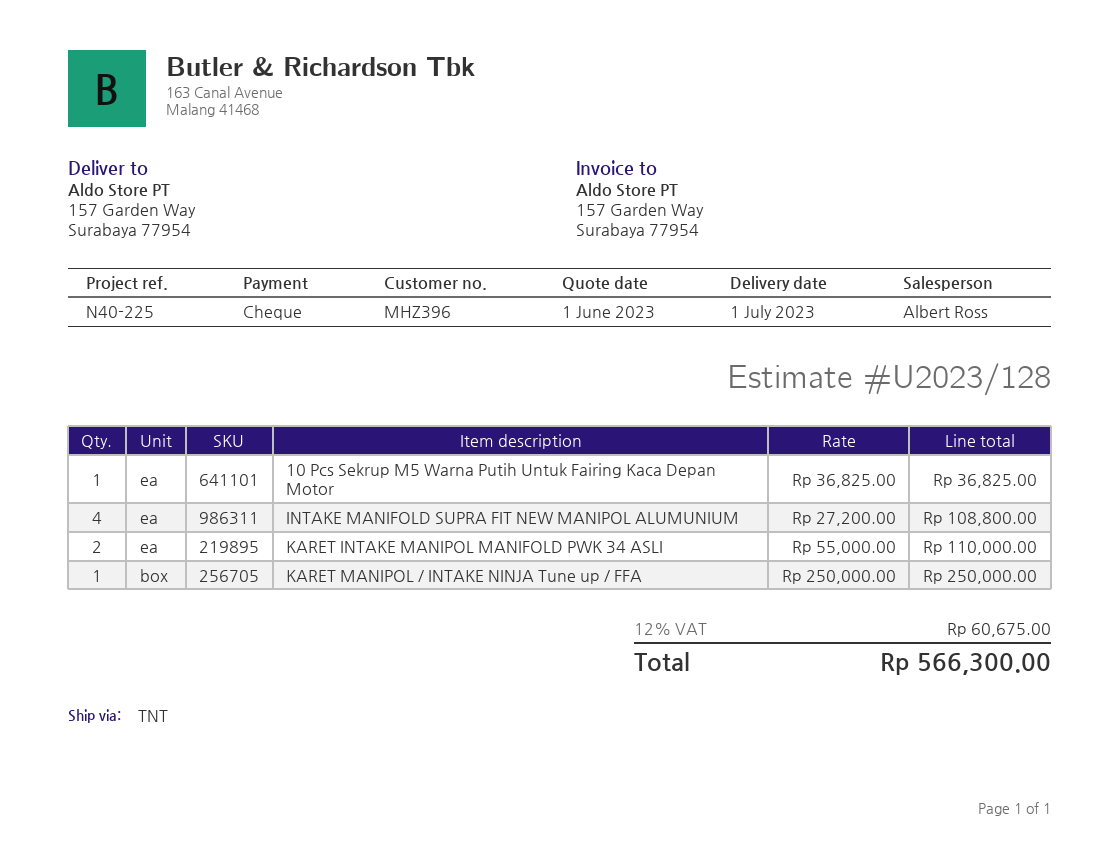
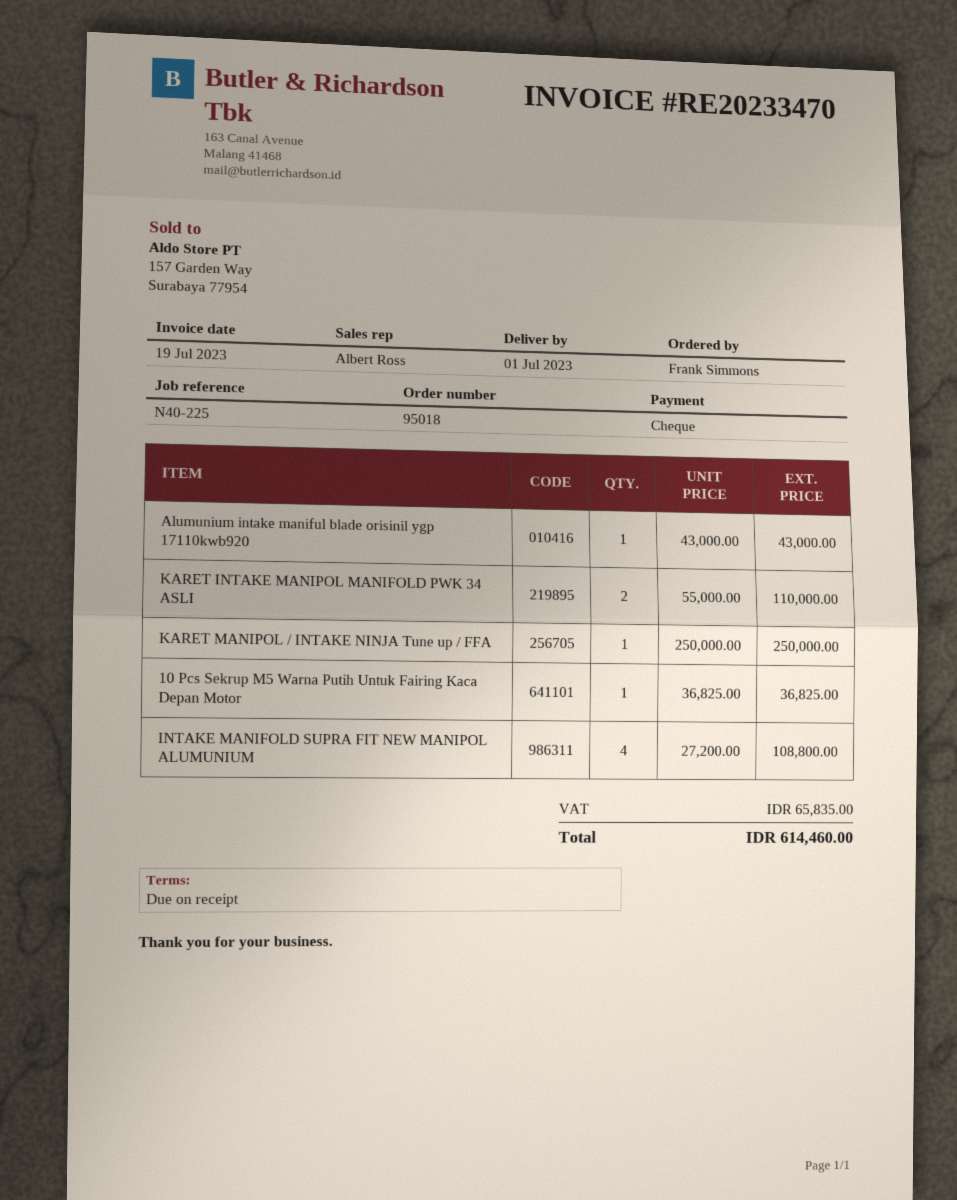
Alumunium intake maniful blade orisinil ygp 17110kwb920: none -> 1 x 43000.00 = 43000.00
tax: 60675.00 -> 65835.00
total: 566300.00 -> 614460.00

